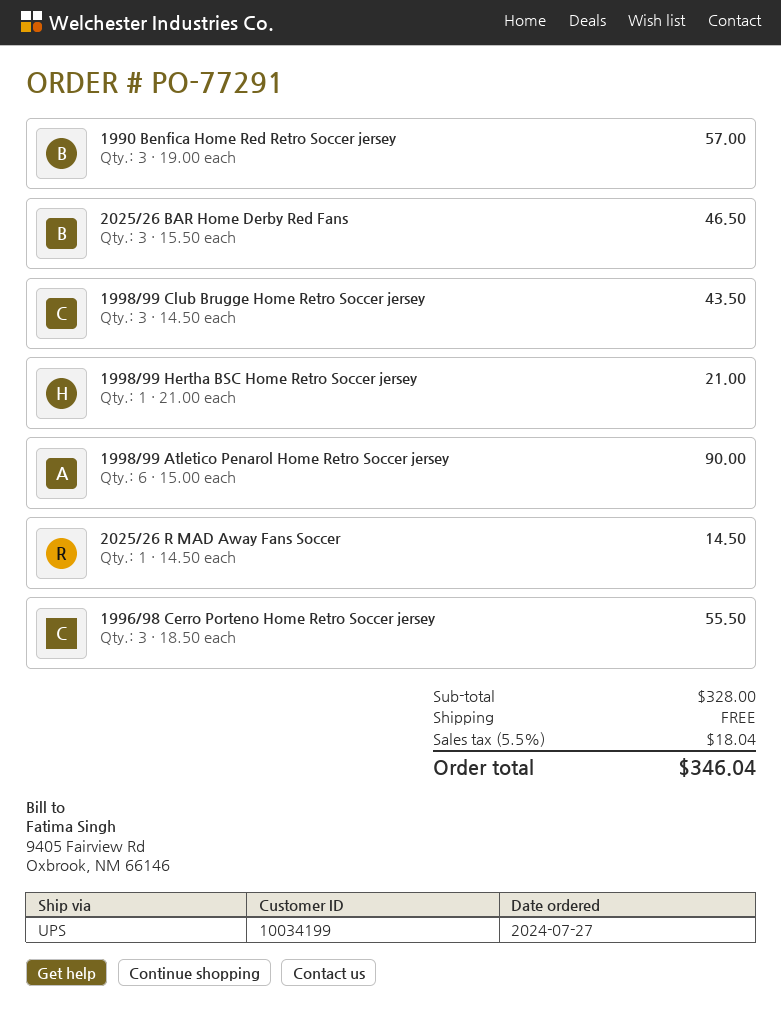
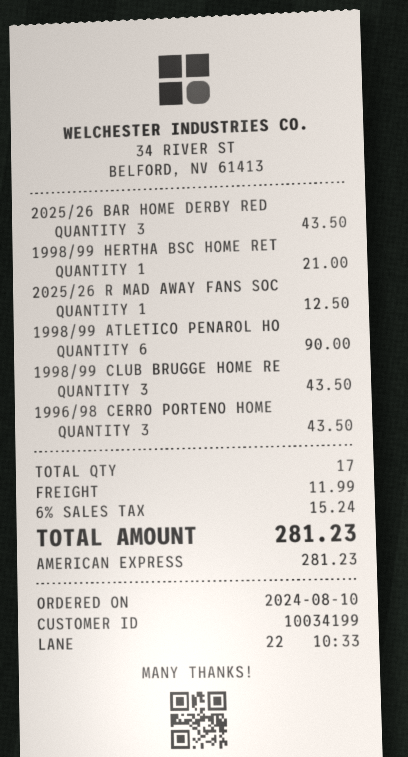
order date: 2024-07-27 -> 2024-08-10
1990 Benfica Home Red Retro Soccer jersey: 3 for 57.00 -> none
2025/26 BAR Home Derby Red Fans: 3 for 46.50 -> 3 for 43.50
2025/26 R MAD Away Fans Soccer: 1 for 14.50 -> 1 for 12.50
1996/98 Cerro Porteno Home Retro Soccer jersey: 3 for 55.50 -> 3 for 43.50
shipping: 0.00 -> 11.99
tax: 5.5% = 18.04 -> 6% = 15.24
total: 346.04 -> 281.23

